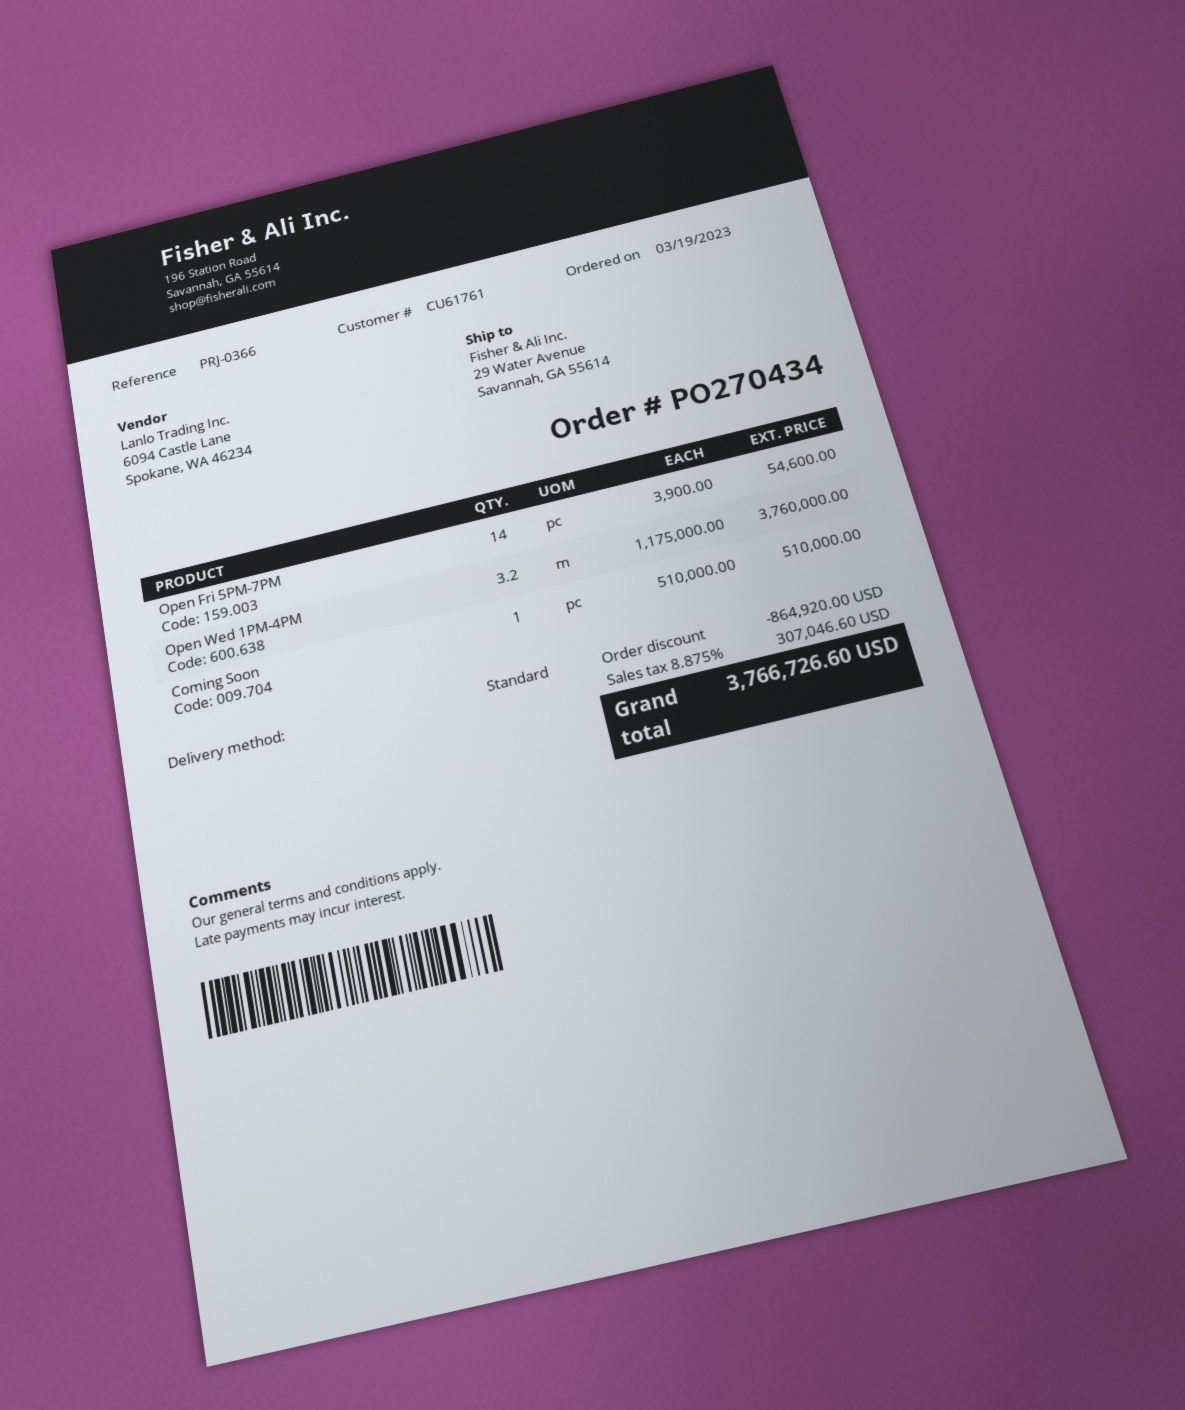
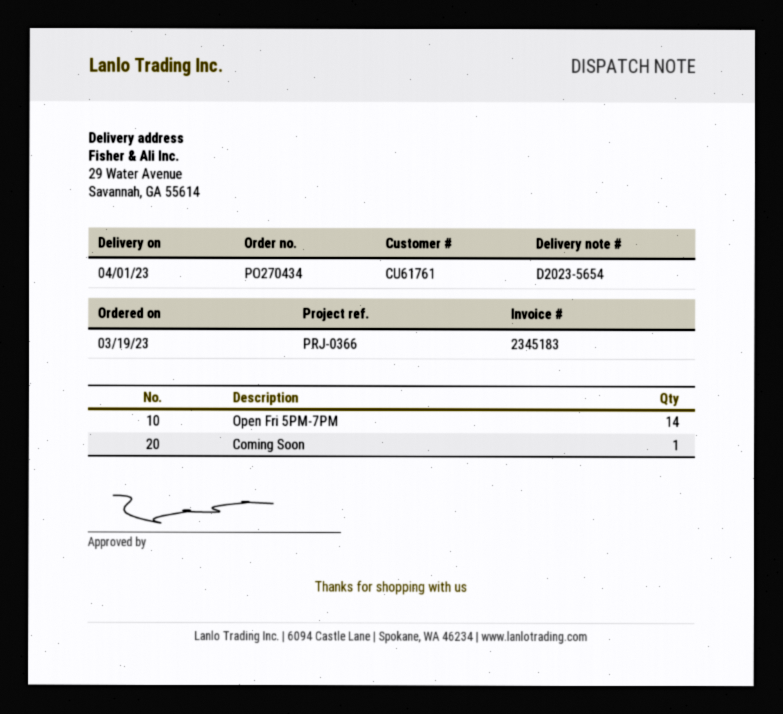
Open Wed 1PM-4PM: 3.2 -> none

